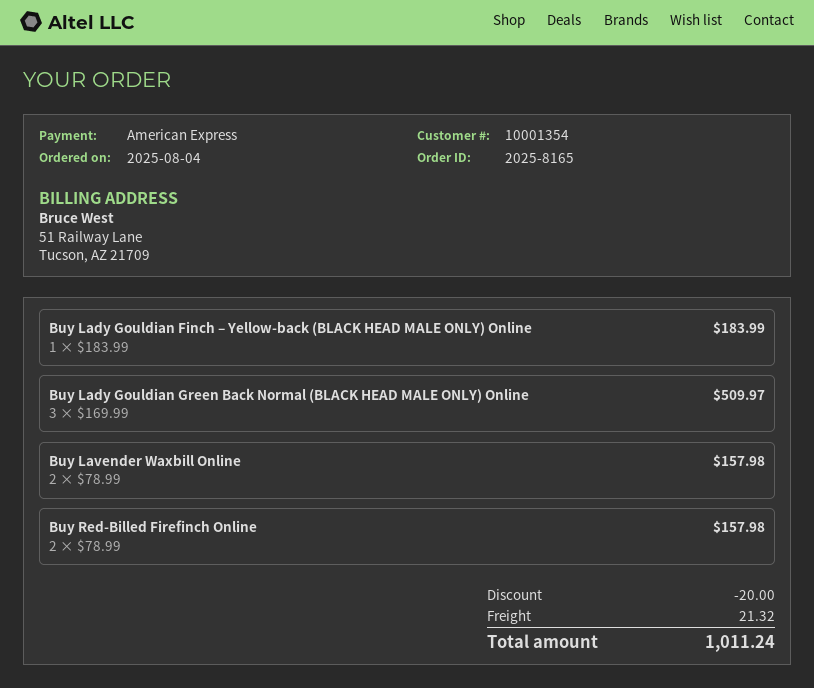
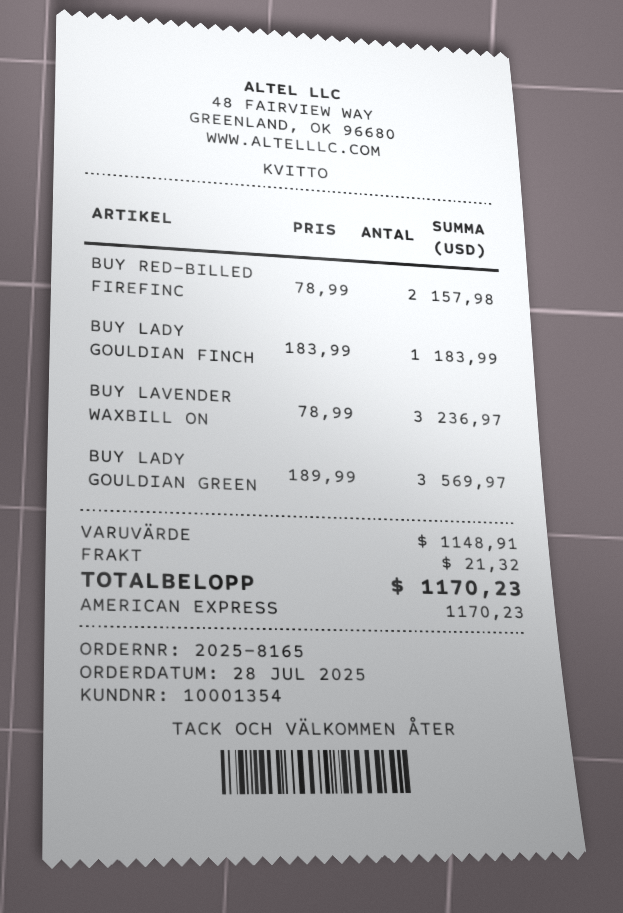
order date: 2025-08-04 -> 2025-07-28
Buy Lady Gouldian Green Back Normal (BLACK HEAD MALE ONLY) Online: 3 x 169.99 = 509.97 -> 3 x 189.99 = 569.97
Buy Lavender Waxbill Online: 2 x 78.99 = 157.98 -> 3 x 78.99 = 236.97
discount: 20.00 -> none
total: 1011.24 -> 1170.23

